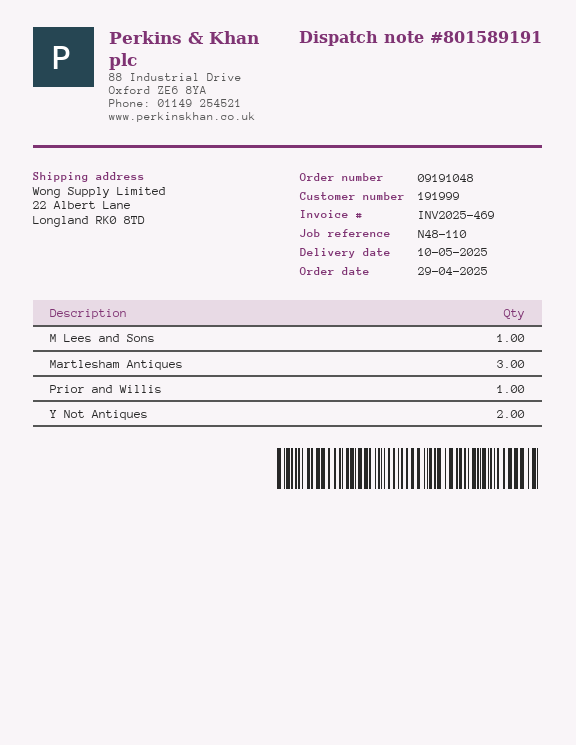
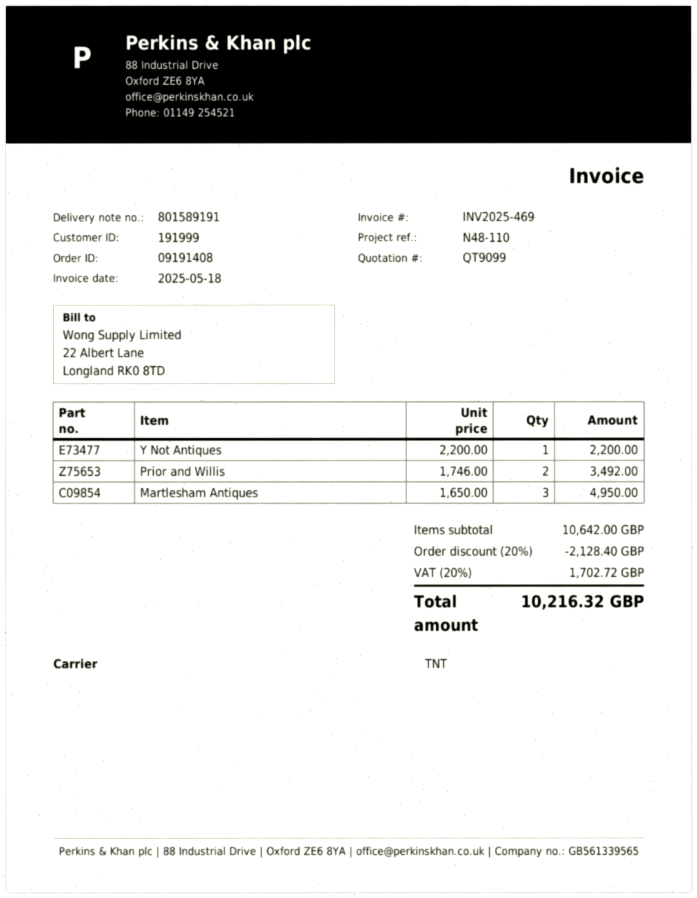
order number: 09191048 -> 09191408
M Lees and Sons: 1 -> none
Prior and Willis: 1 -> 2
Y Not Antiques: 2 -> 1

